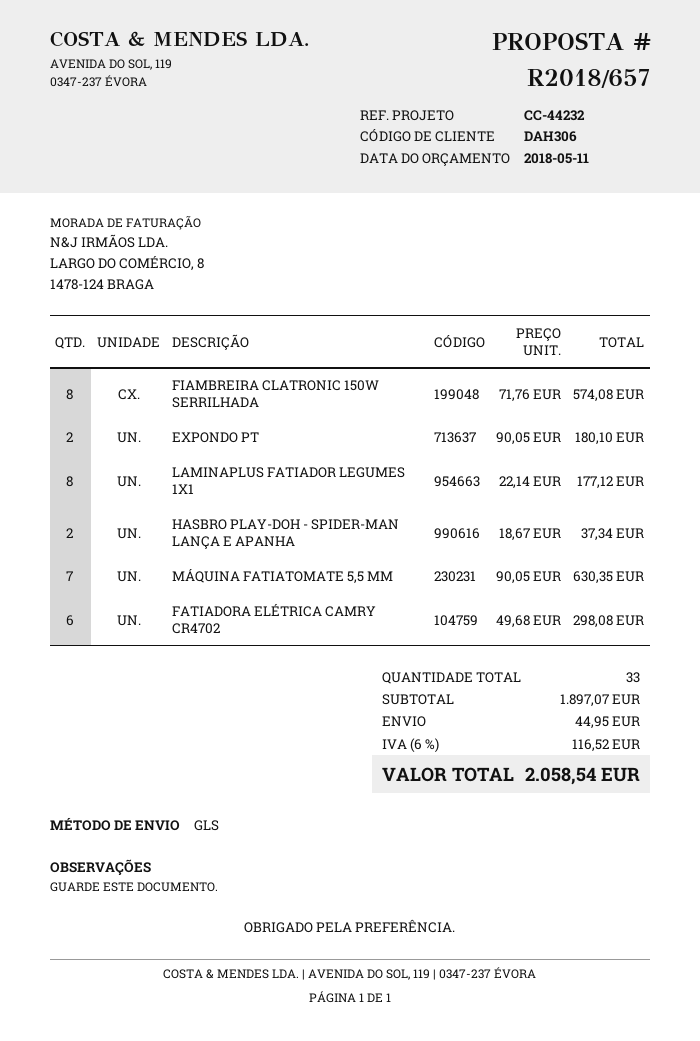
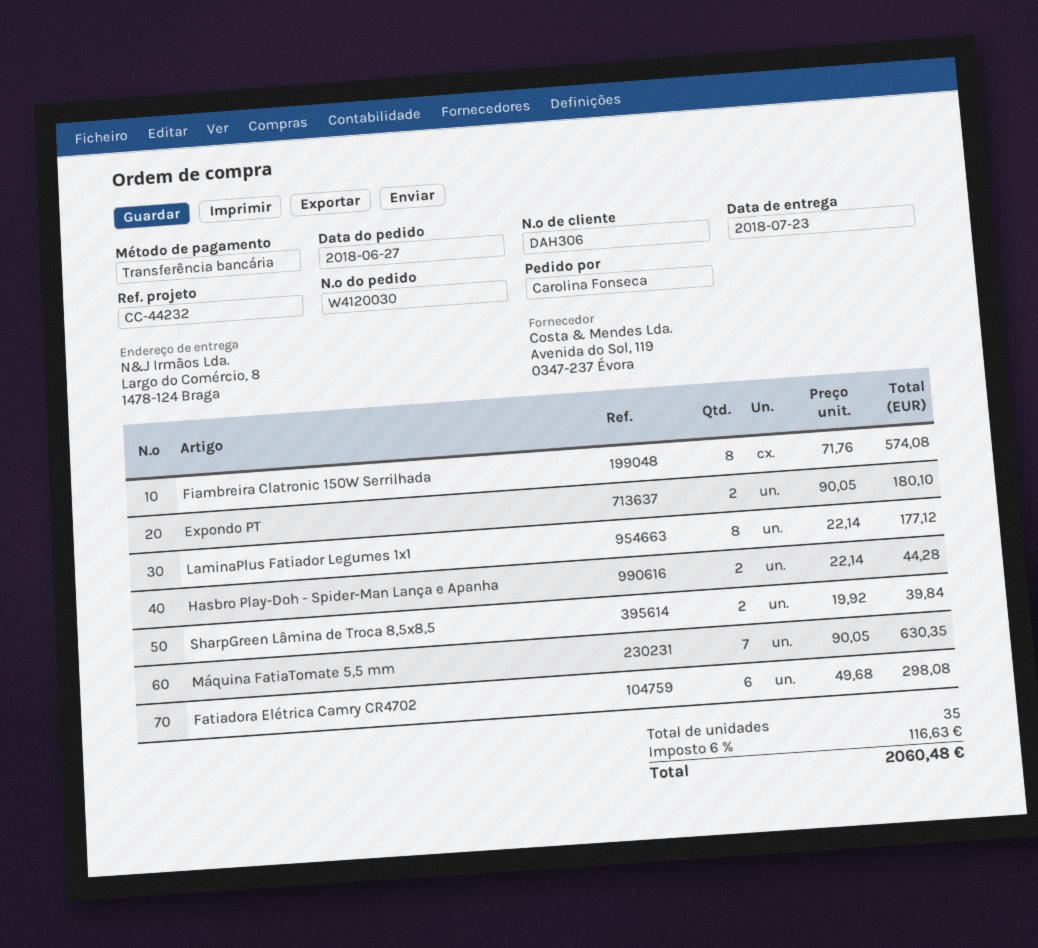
HASBRO PLAY-DOH - SPIDER-MAN LANÇA E APANHA: 2 x 18.67 = 37.34 -> 2 x 22.14 = 44.28
SharpGreen Lâmina de Troca 8,5x8,5: none -> 2 x 19.92 = 39.84
total quantity: 33 -> 35
shipping: 44.95 -> none
tax: 6% = 116.52 -> 6% = 116.63
total: 2058.54 -> 2060.48

